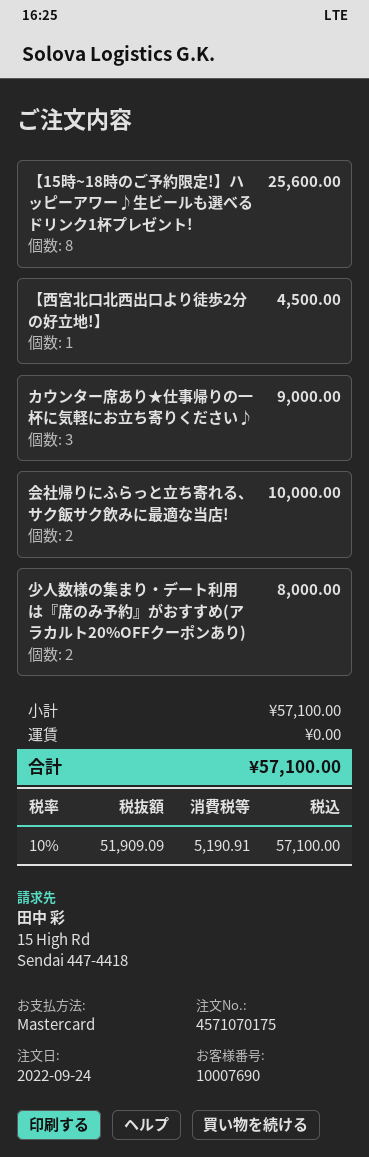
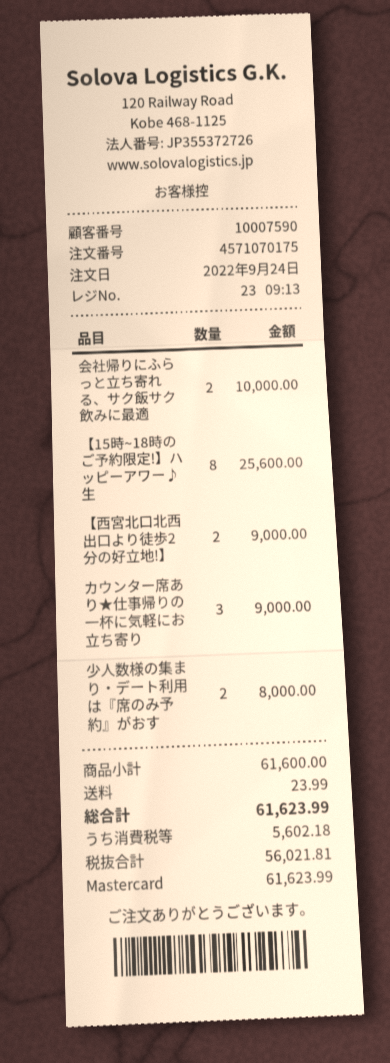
customer number: 10007690 -> 10007590
【西宮北口北西出口より徒歩2分の好立地!】: 1 for 4500.00 -> 2 for 9000.00
subtotal: 57100.00 -> 61600.00
shipping: 0.00 -> 23.99
net: 51909.09 -> 56021.81
tax: 5190.91 -> 5602.18
total: 57100.00 -> 61623.99

